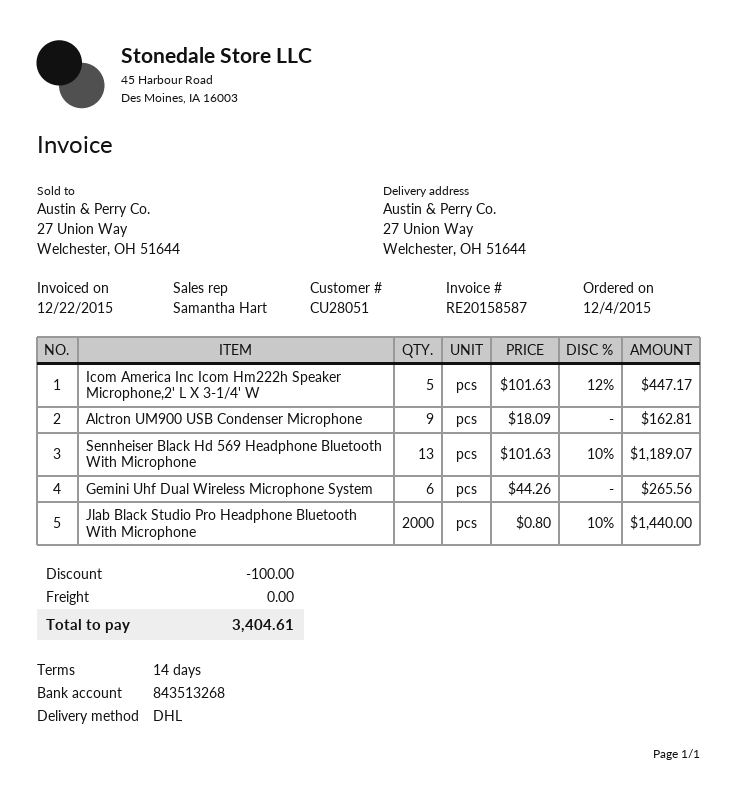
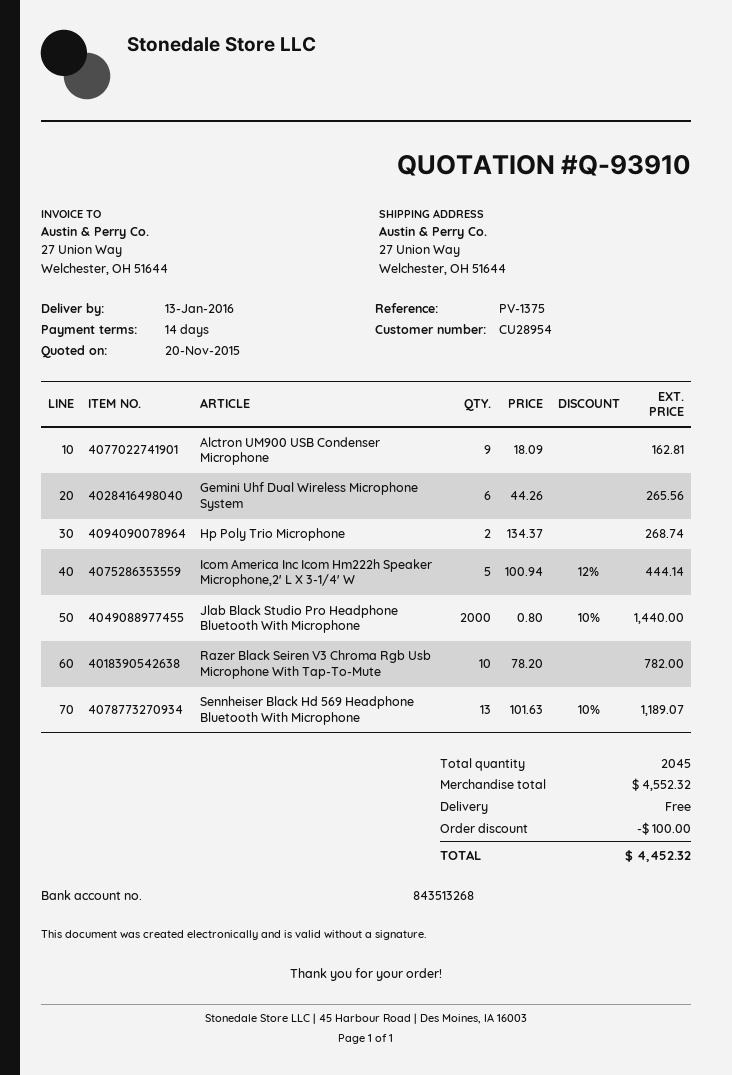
customer number: CU28051 -> CU28954
Icom America Inc Icom Hm222h Speaker Microphone,2' L X 3-1/4' W: 5 x 101.63 - 12% = 447.17 -> 5 x 100.94 - 12% = 444.14
Hp Poly Trio Microphone: none -> 2 x 134.37 = 268.74
Razer Black Seiren V3 Chroma Rgb Usb Microphone With Tap-To-Mute: none -> 10 x 78.20 = 782.00
total: 3404.61 -> 4452.32

